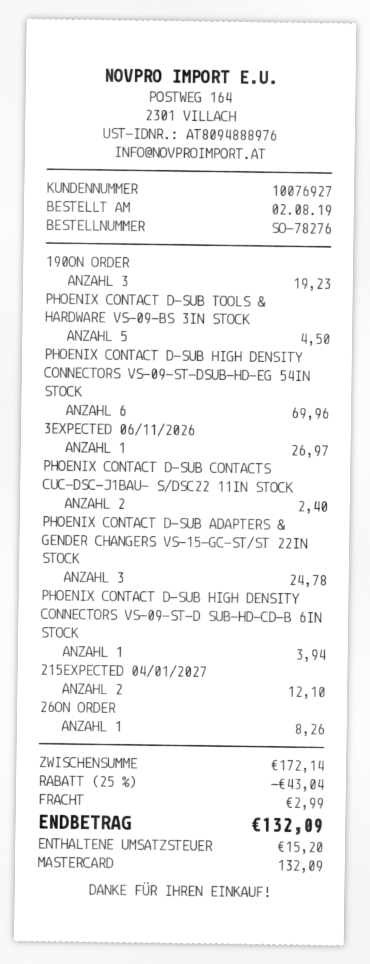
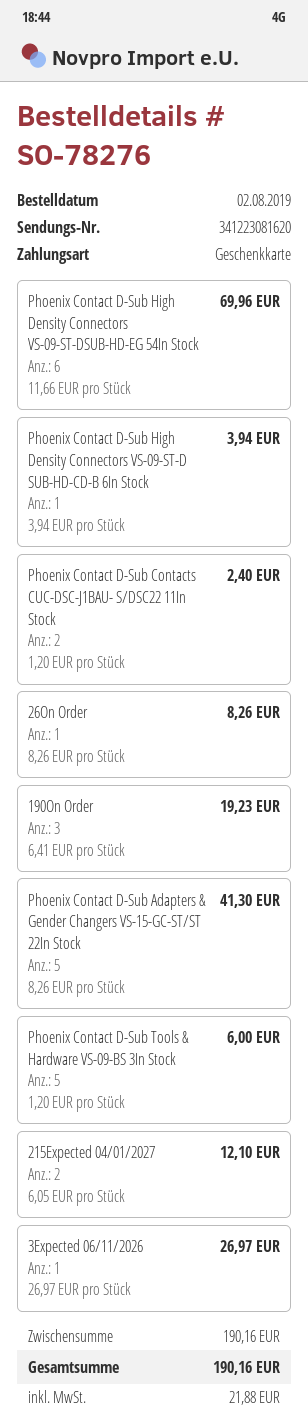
payment method: Mastercard -> gift card
PHOENIX CONTACT D-SUB TOOLS & HARDWARE VS-09-BS 3IN STOCK: 5 for 4.50 -> 5 for 6.00
PHOENIX CONTACT D-SUB ADAPTERS & GENDER CHANGERS VS-15-GC-ST/ST 22IN STOCK: 3 for 24.78 -> 5 for 41.30
subtotal: 172.14 -> 190.16
discount: 25% = 43.04 -> none
shipping: 2.99 -> none
tax: 15.20 -> 21.88
total: 132.09 -> 190.16

